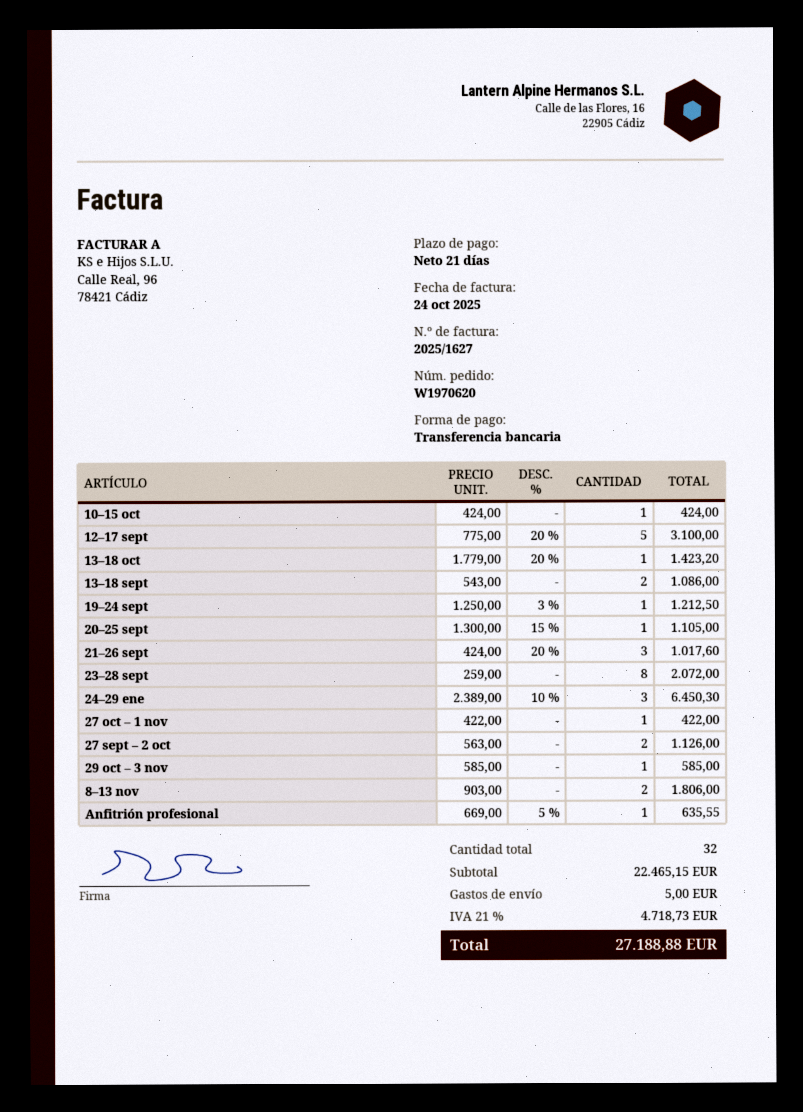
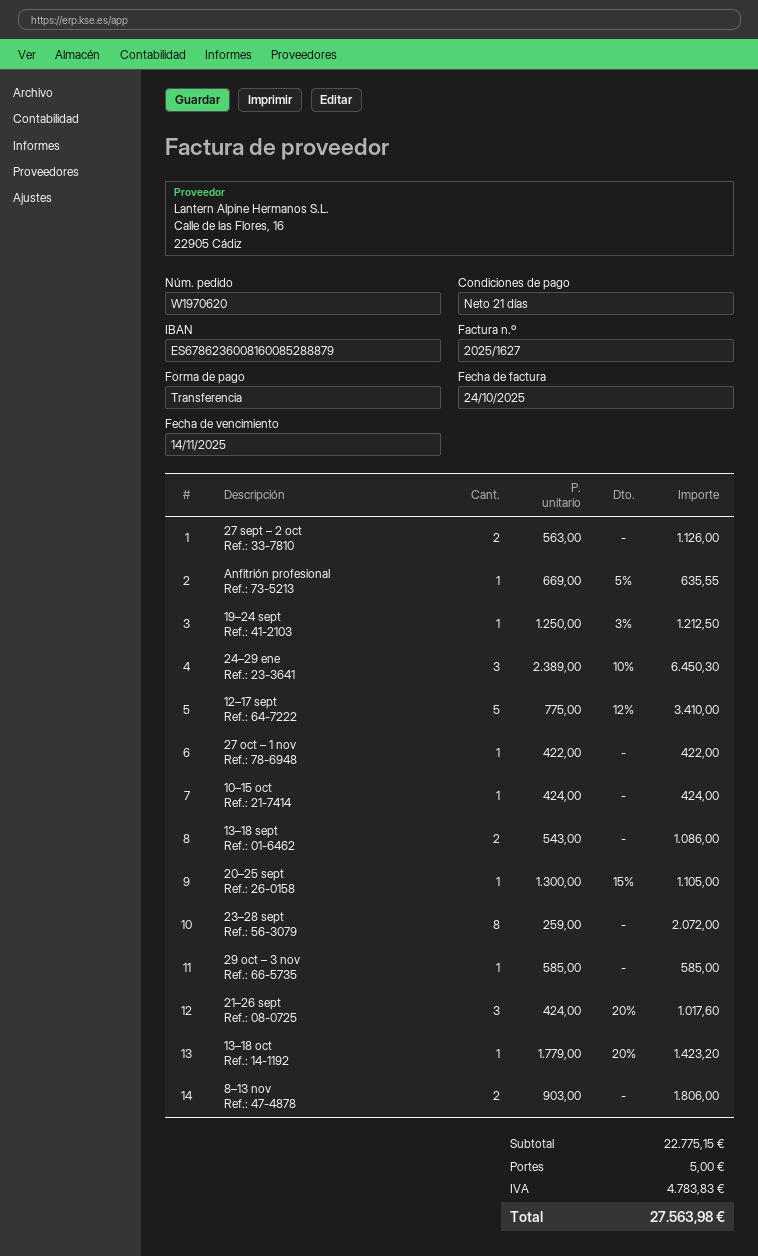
12–17 sept: 5 x 775.00 - 20% = 3100.00 -> 5 x 775.00 - 12% = 3410.00
subtotal: 22465.15 -> 22775.15
tax: 4718.73 -> 4783.83
total: 27188.88 -> 27563.98

